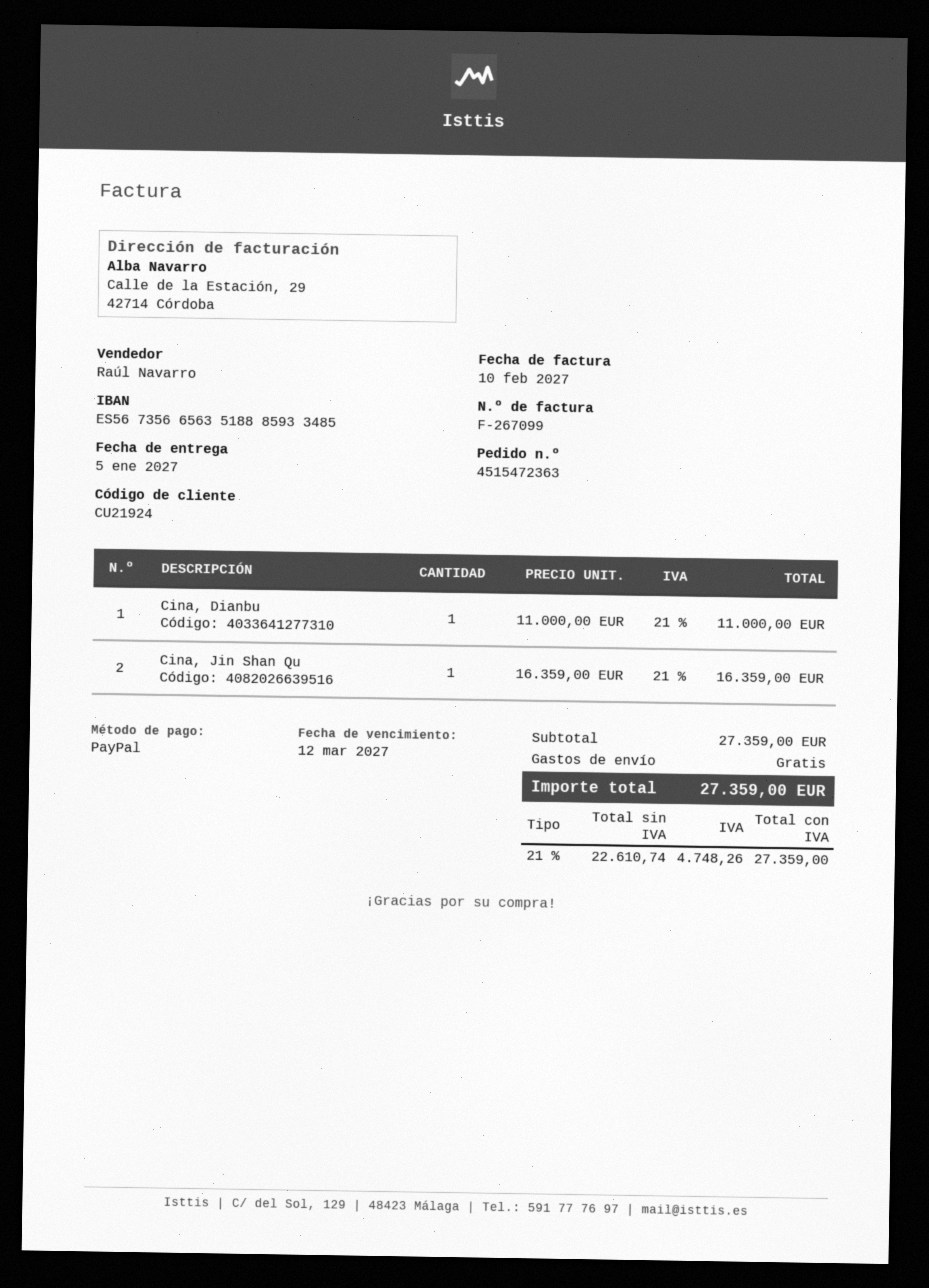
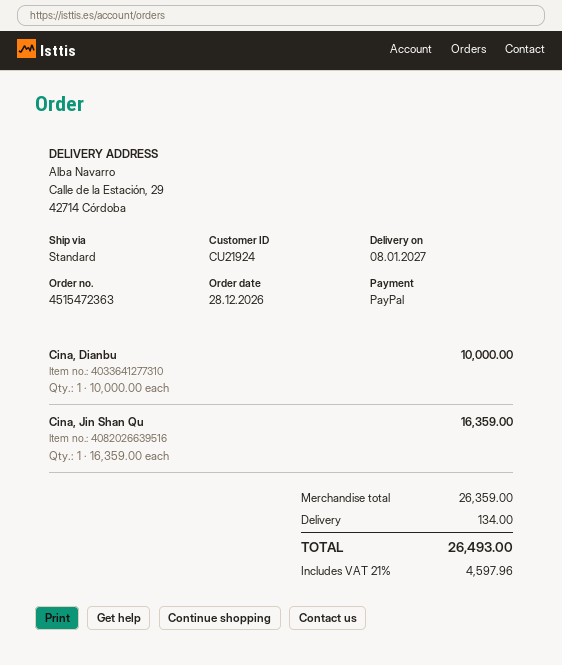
delivery date: 2027-01-05 -> 2027-01-08
Cina, Dianbu: 1 x 11000.00 = 11000.00 -> 1 x 10000.00 = 10000.00
subtotal: 27359.00 -> 26359.00
shipping: 0.00 -> 134.00
tax: 21% = 4748.26 -> 21% = 4597.96
total: 27359.00 -> 26493.00

